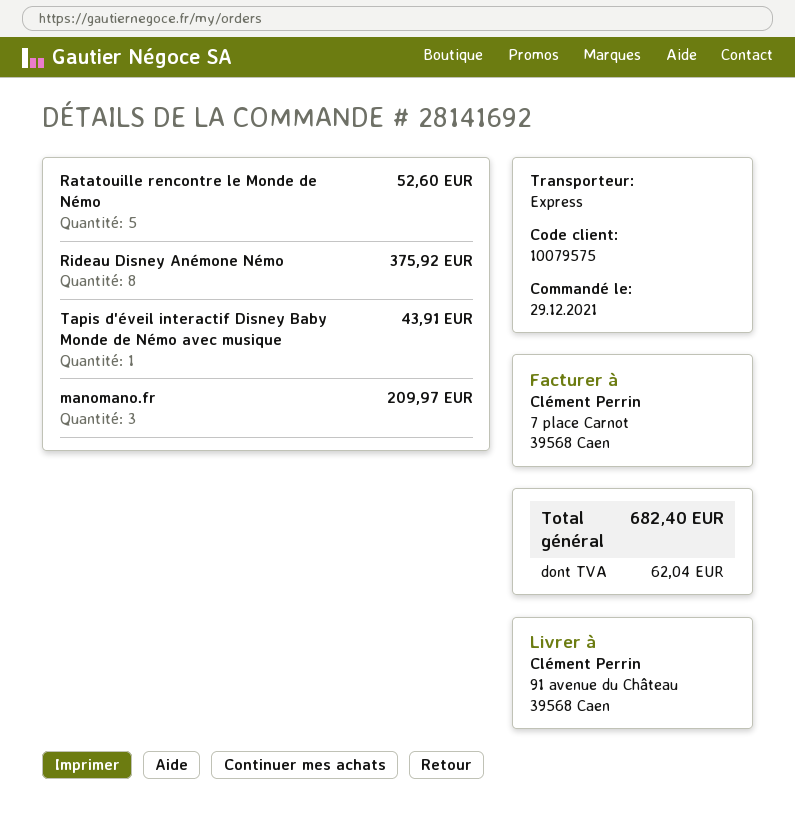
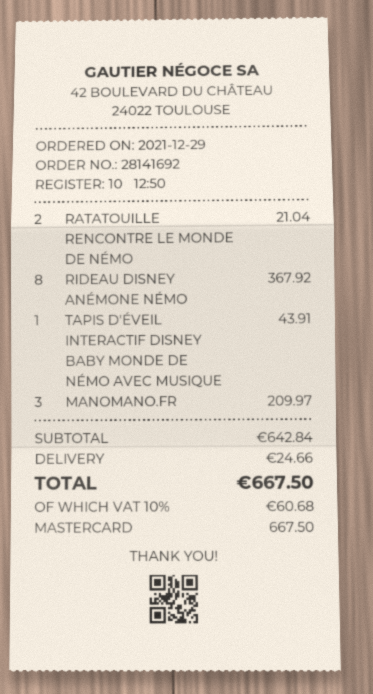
Ratatouille rencontre le Monde de Némo: 5 for 52.60 -> 2 for 21.04
Rideau Disney Anémone Némo: 8 for 375.92 -> 8 for 367.92
shipping: none -> 24.66
tax: 62.04 -> 60.68
total: 682.40 -> 667.50

